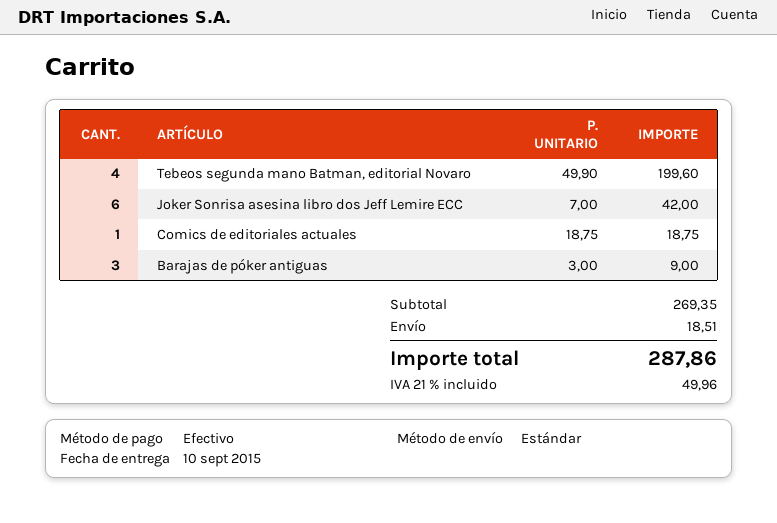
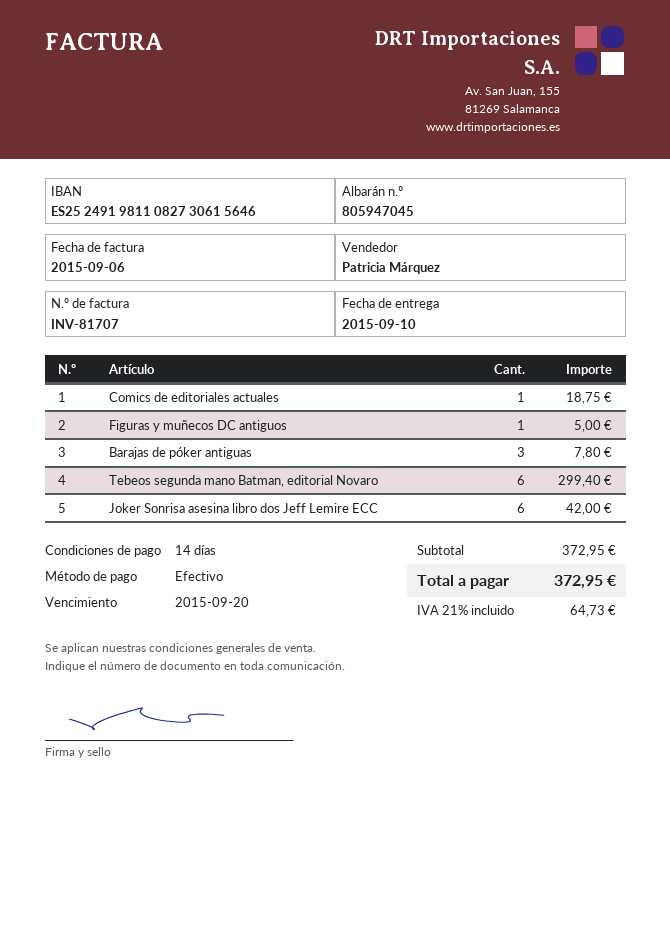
Tebeos segunda mano Batman, editorial Novaro: 4 for 199.60 -> 6 for 299.40
Barajas de póker antiguas: 3 for 9.00 -> 3 for 7.80
Figuras y muñecos DC antiguos: none -> 1 for 5.00
subtotal: 269.35 -> 372.95
shipping: 18.51 -> none
tax: 21% = 49.96 -> 21% = 64.73
total: 287.86 -> 372.95

